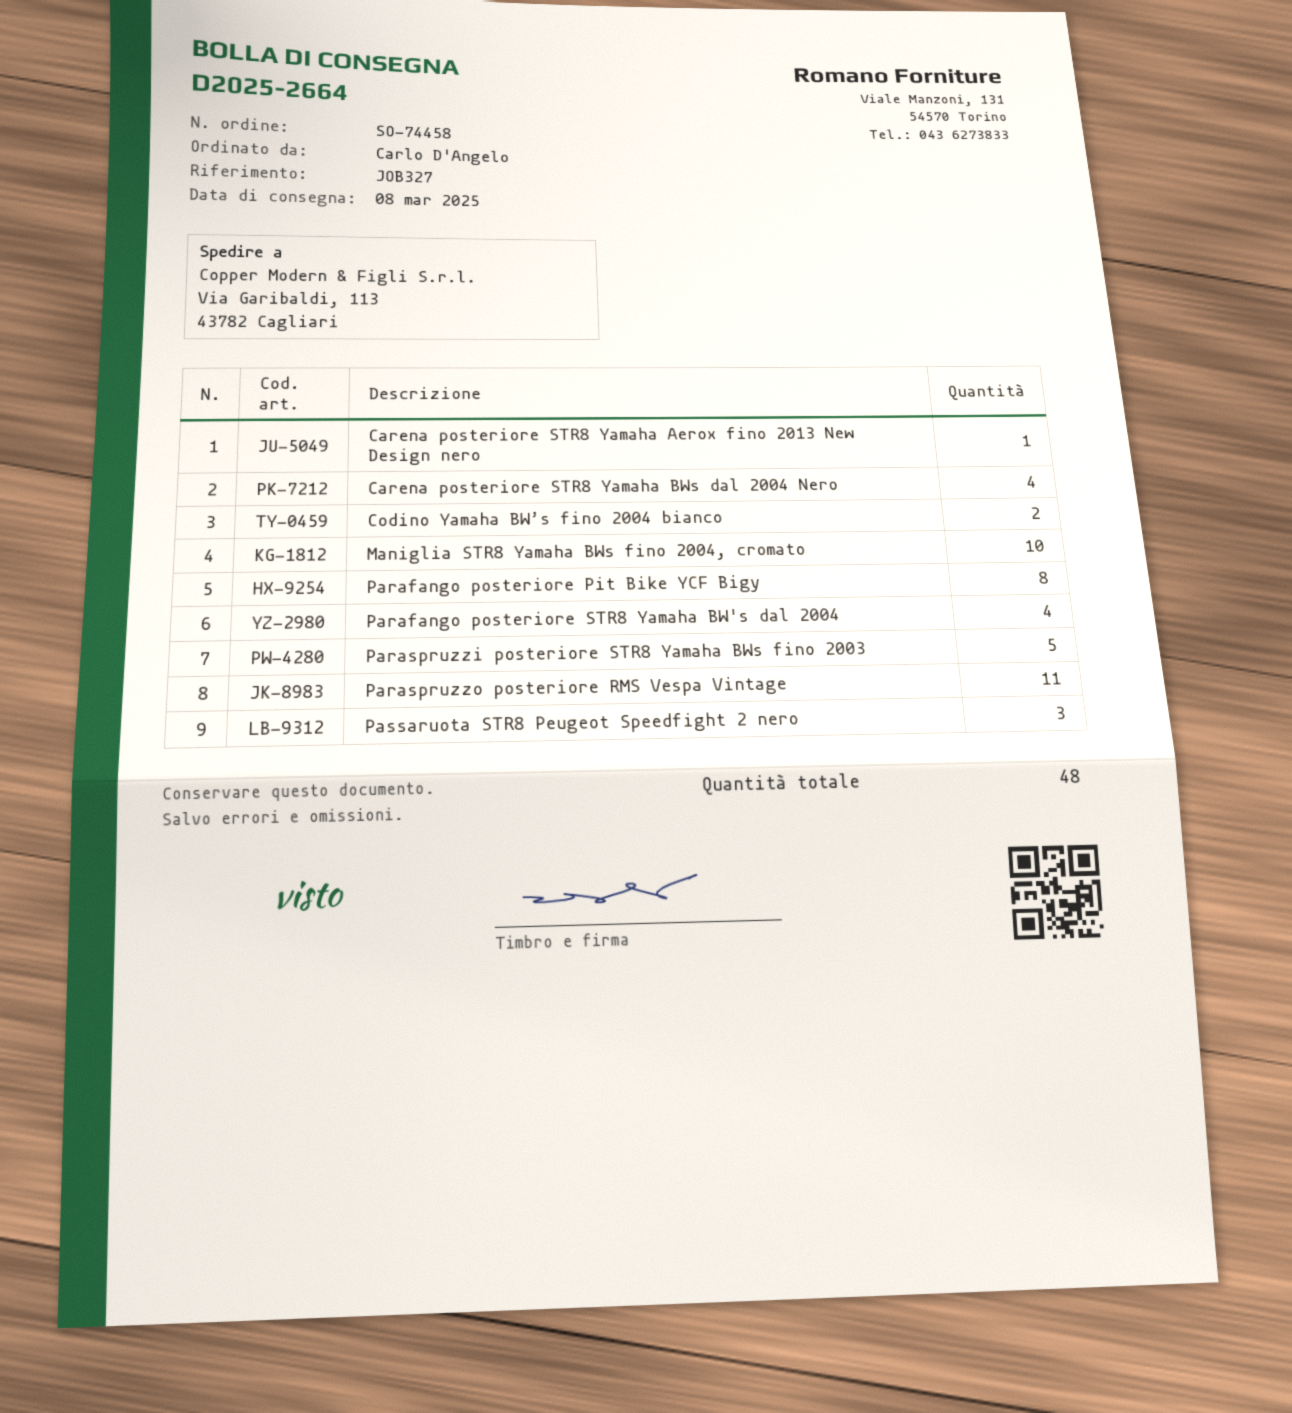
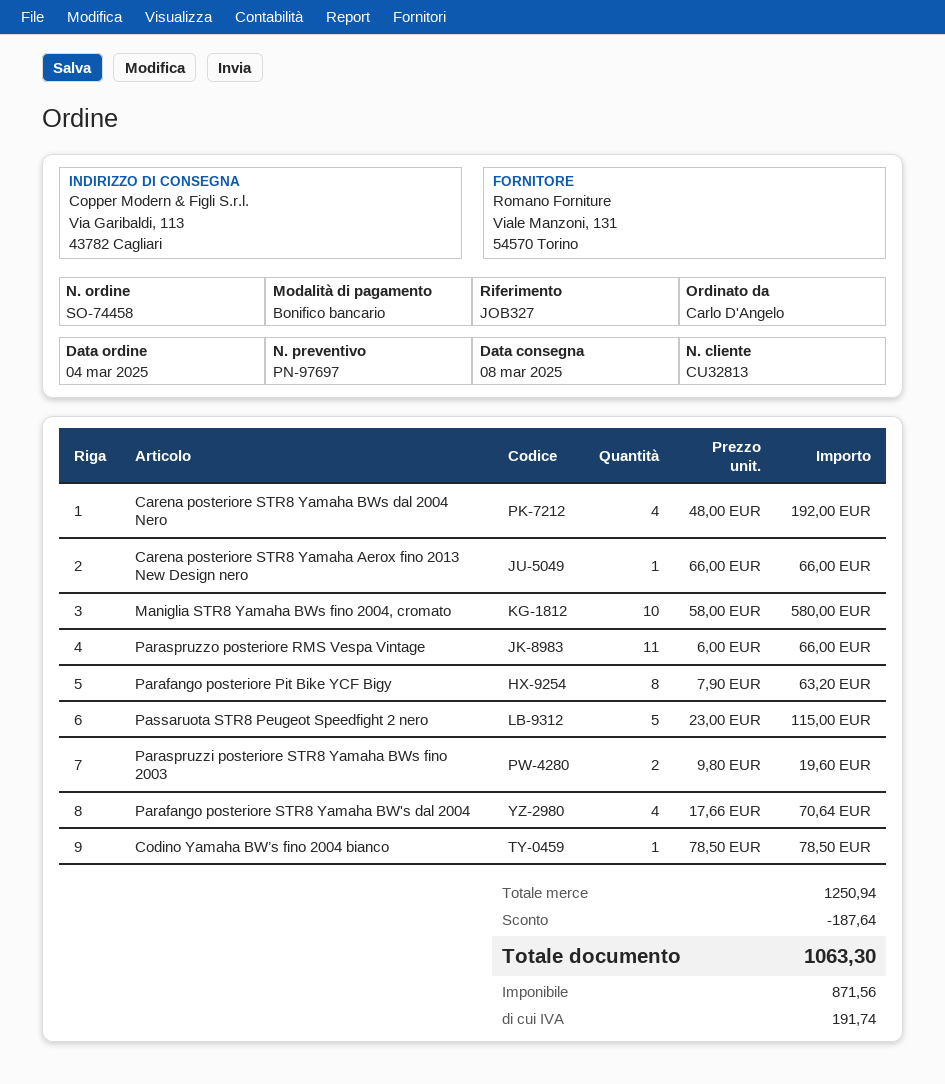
Codino Yamaha BW’s fino 2004 bianco: 2 -> 1
Paraspruzzi posteriore STR8 Yamaha BWs fino 2003: 5 -> 2
Passaruota STR8 Peugeot Speedfight 2 nero: 3 -> 5

